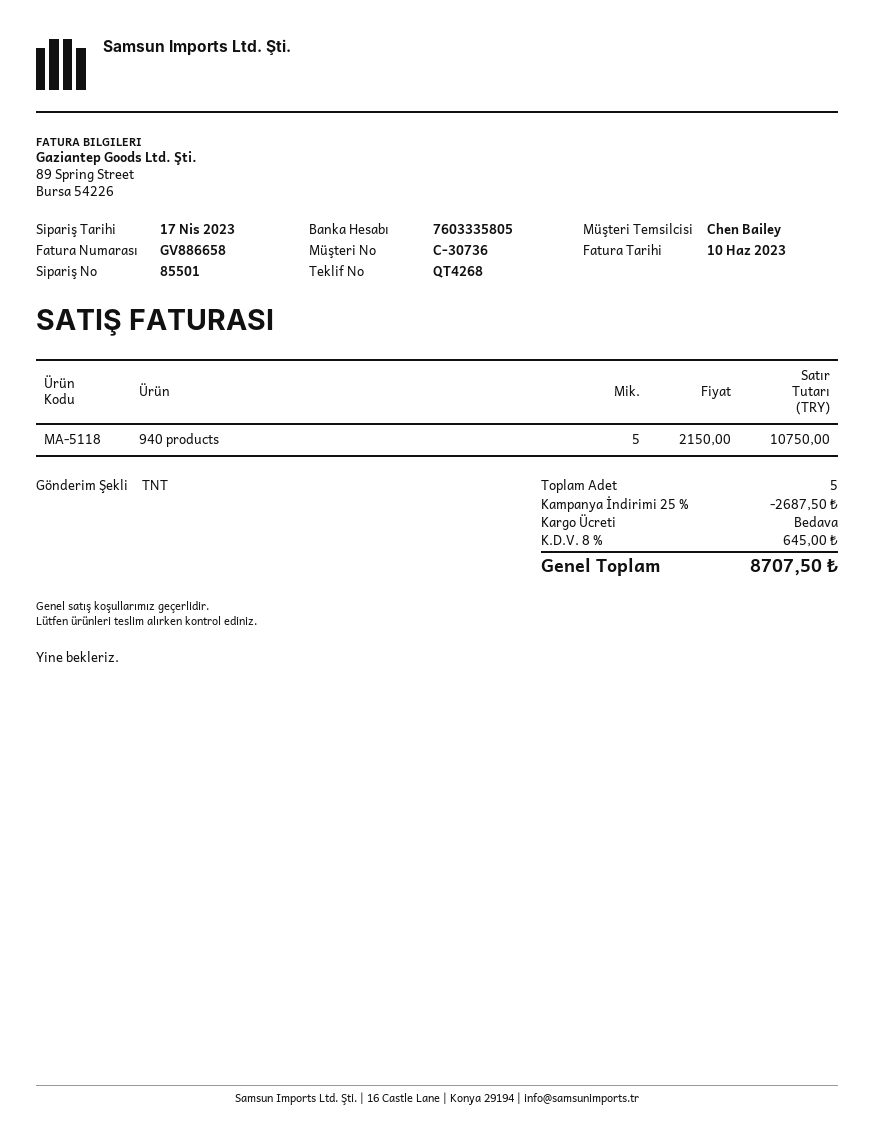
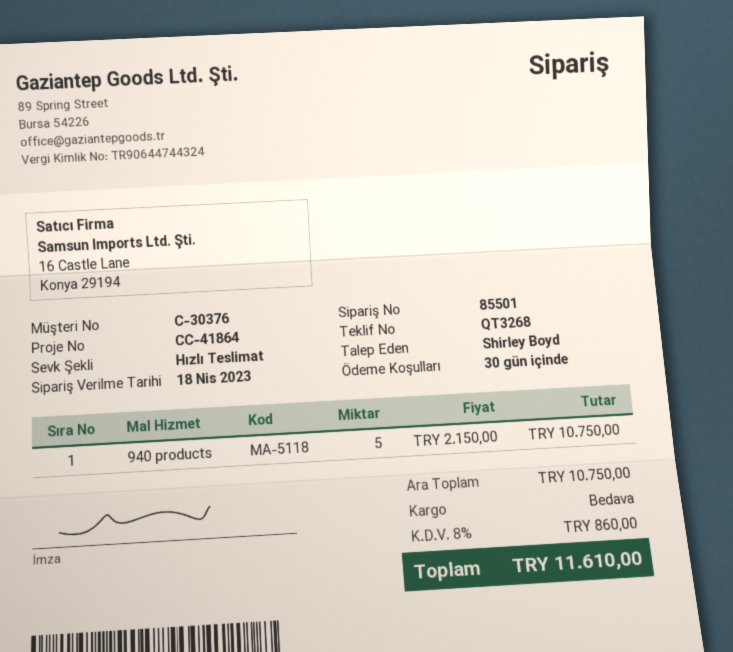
quote number: QT4268 -> QT3268
order date: 2023-04-17 -> 2023-04-18
customer number: C-30736 -> C-30376
shipping method: TNT -> express
discount: 25% = 2687.50 -> none
tax: 8% = 645.00 -> 8% = 860.00
total: 8707.50 -> 11610.00

